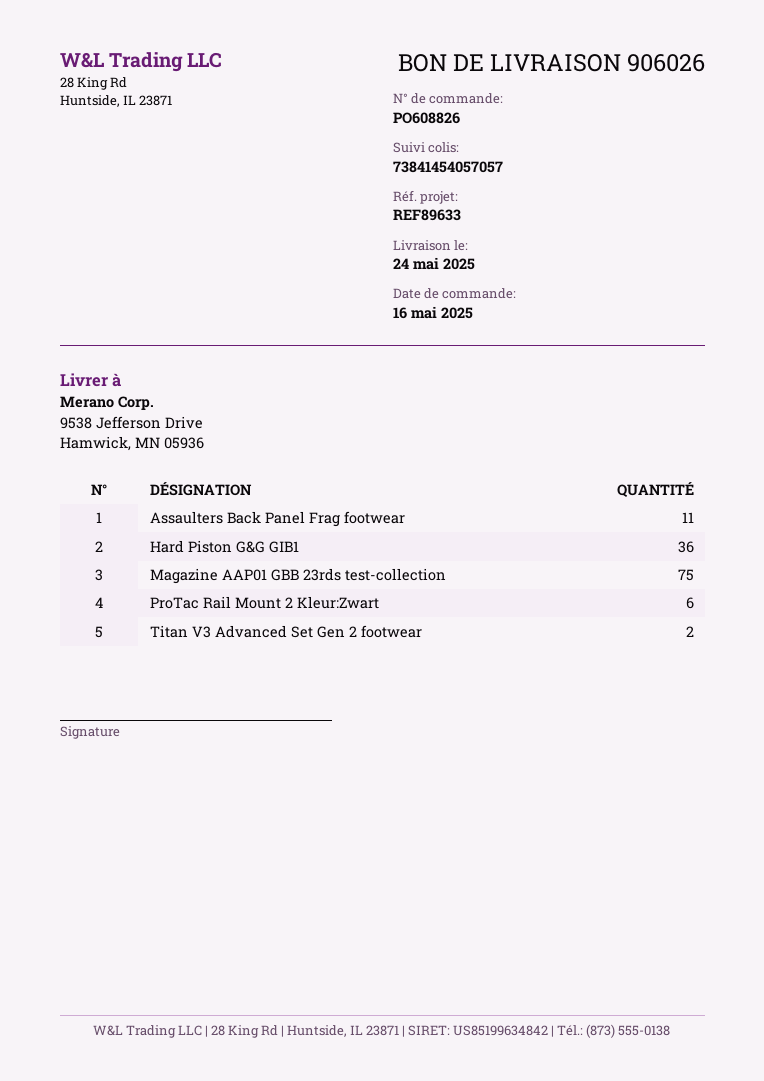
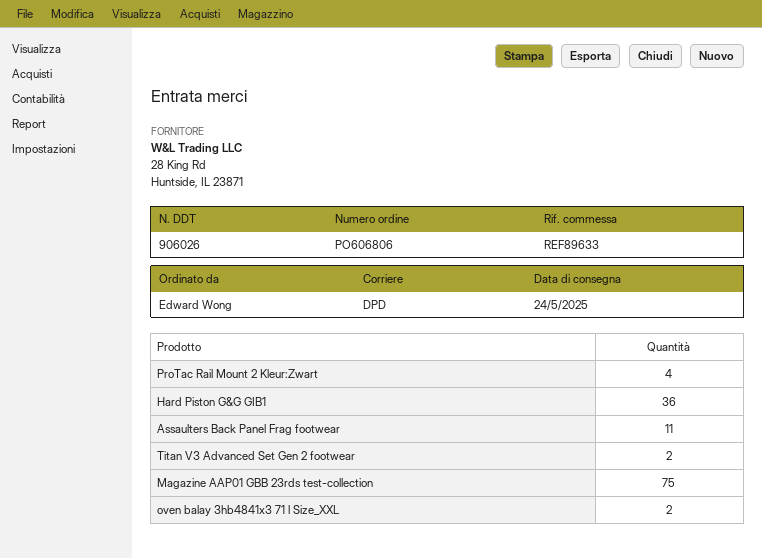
order number: PO608826 -> PO606806
ProTac Rail Mount 2 Kleur:Zwart: 6 -> 4
oven balay 3hb4841x3 71 l Size_XXL: none -> 2

